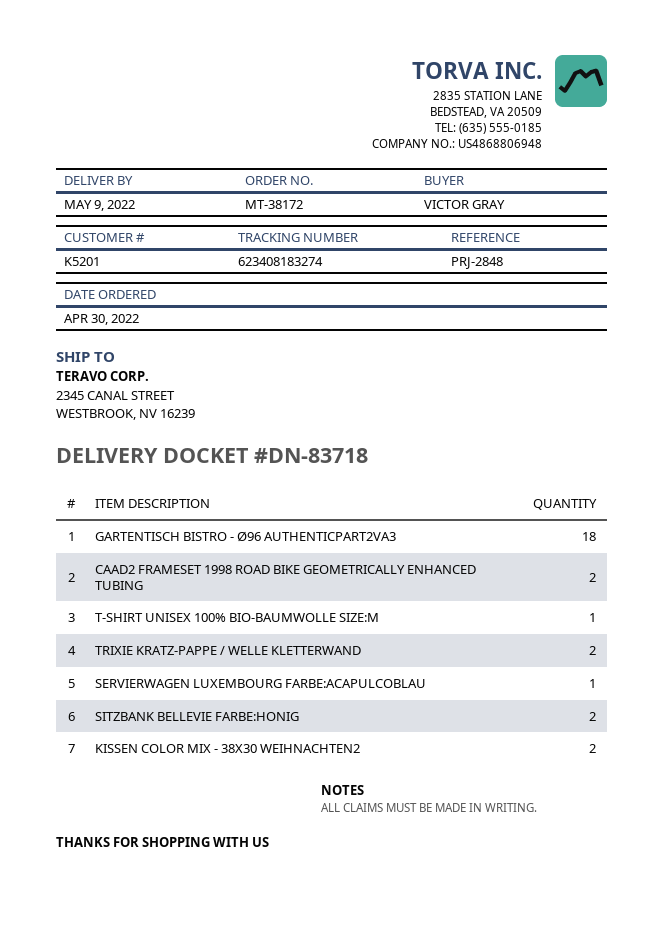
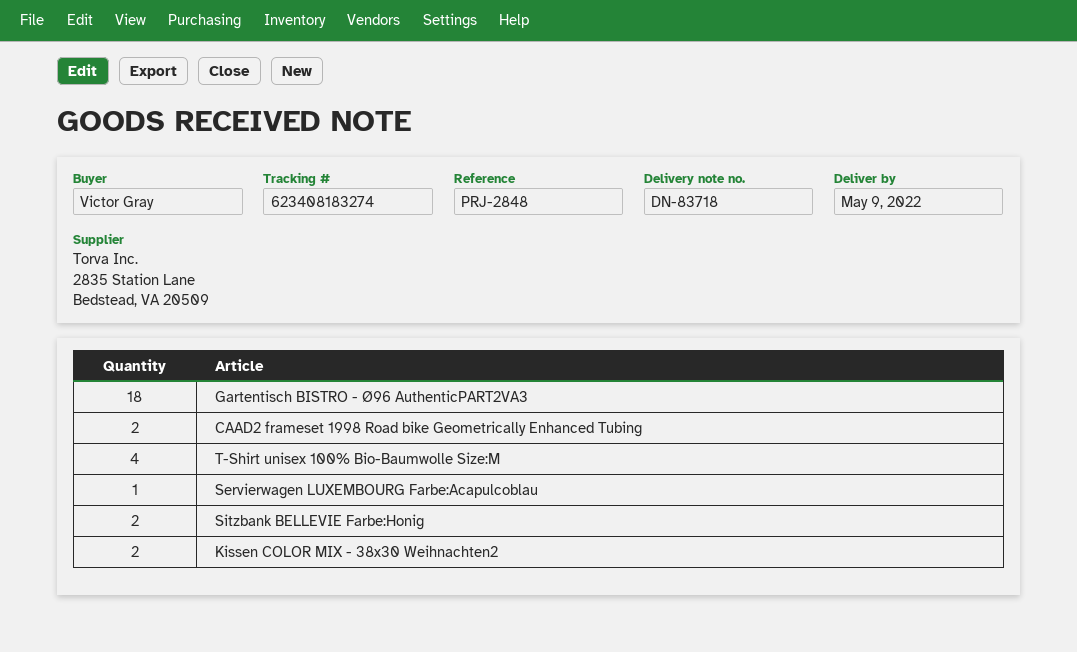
T-SHIRT UNISEX 100% BIO-BAUMWOLLE SIZE:M: 1 -> 4
TRIXIE KRATZ-PAPPE / WELLE KLETTERWAND: 2 -> none

